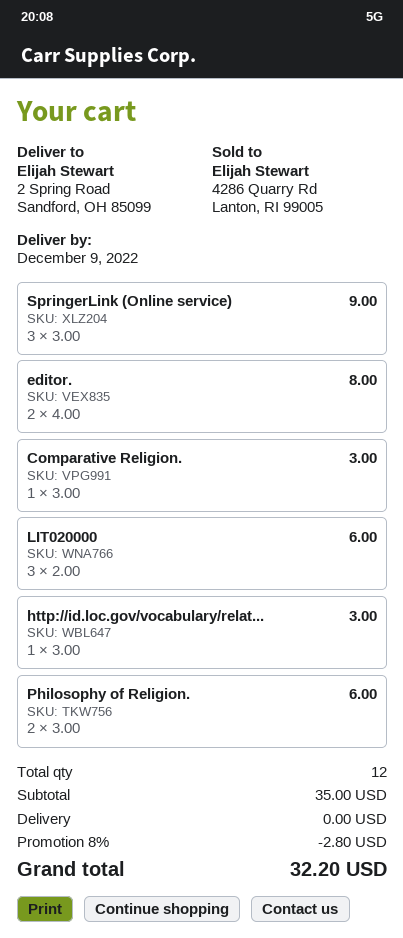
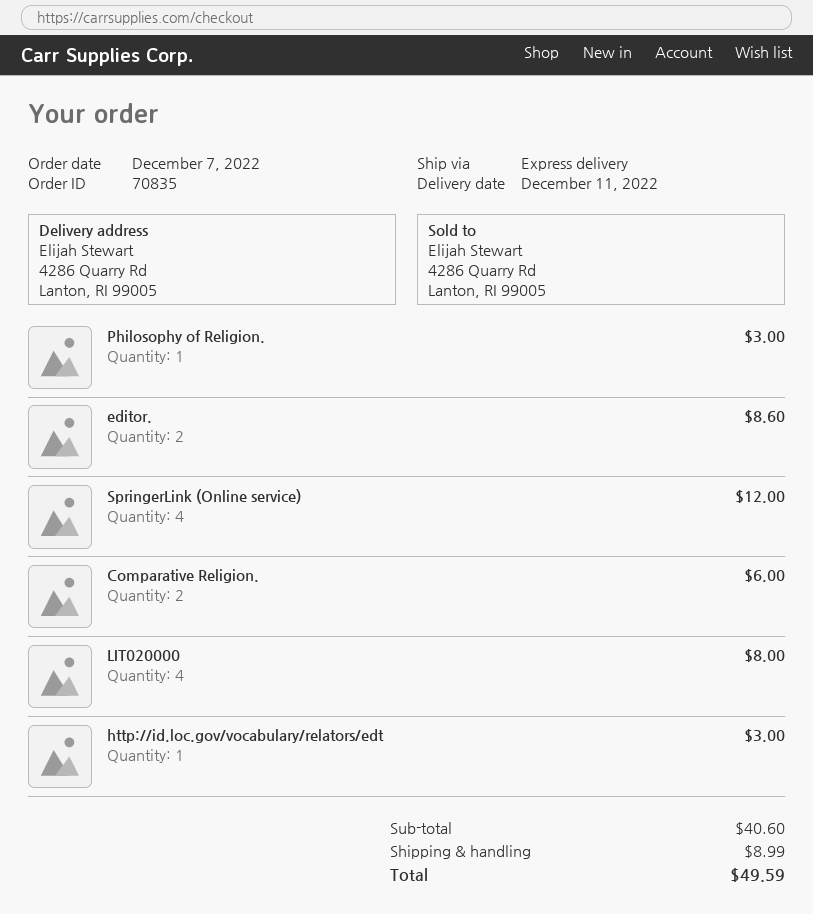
delivery date: 2022-12-09 -> 2022-12-11
ship to: 2 Spring Road, Sandford, OH 85099 -> 4286 Quarry Rd, Lanton, RI 99005
SpringerLink (Online service): 3 for 9.00 -> 4 for 12.00
editor.: 2 for 8.00 -> 2 for 8.60
Comparative Religion.: 1 for 3.00 -> 2 for 6.00
LIT020000: 3 for 6.00 -> 4 for 8.00
Philosophy of Religion.: 2 for 6.00 -> 1 for 3.00
subtotal: 35.00 -> 40.60
discount: 8% = 2.80 -> none
shipping: 0.00 -> 8.99
total: 32.20 -> 49.59

